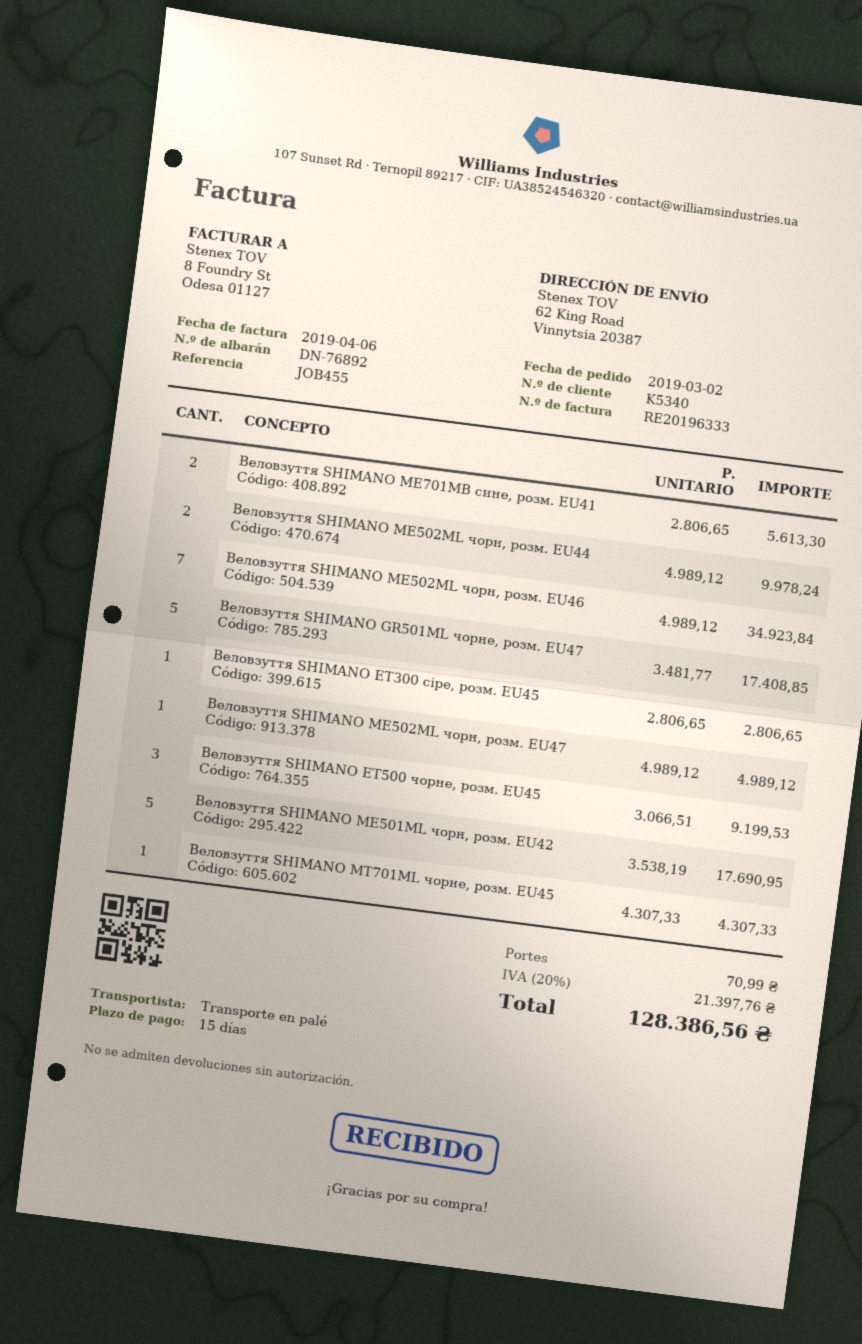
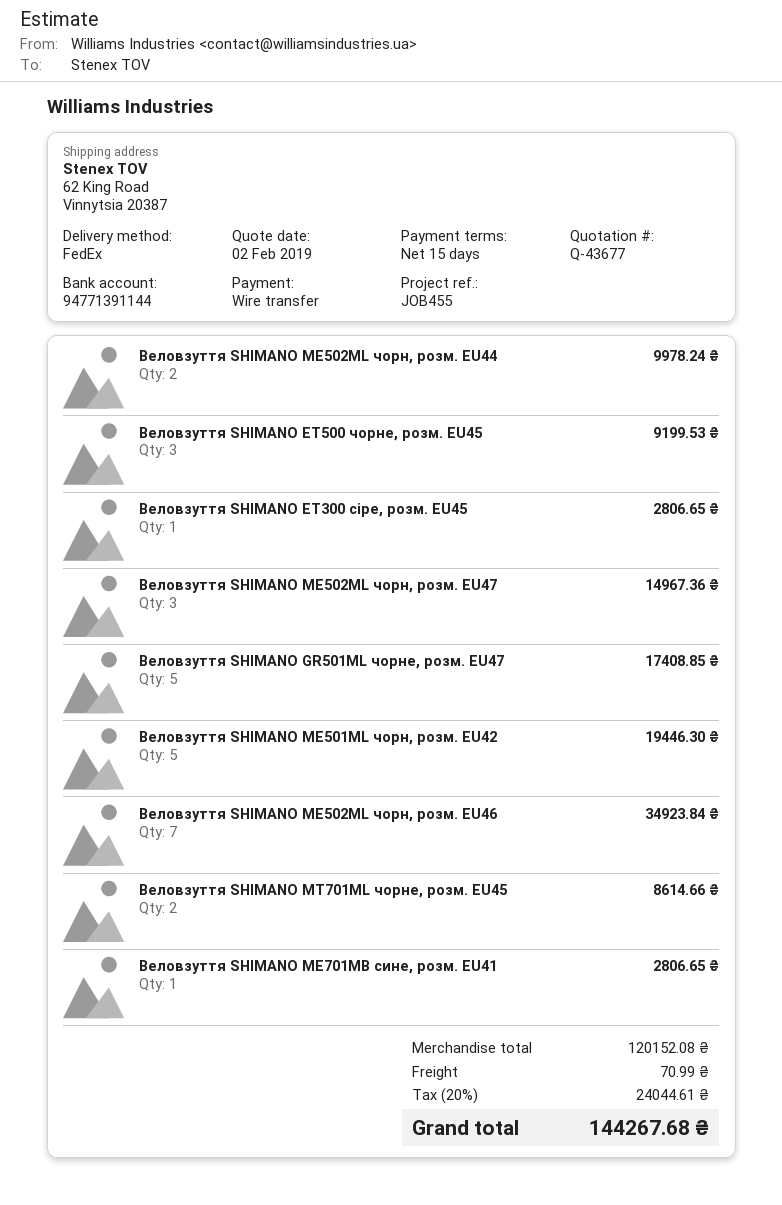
shipping method: pallet freight -> FedEx
Веловзуття SHIMANO ME701MB сине, розм. EU41: 2 for 5613.30 -> 1 for 2806.65
Веловзуття SHIMANO ME502ML чорн, розм. EU47: 1 for 4989.12 -> 3 for 14967.36
Веловзуття SHIMANO ME501ML чорн, розм. EU42: 5 for 17690.95 -> 5 for 19446.30
Веловзуття SHIMANO MT701ML чорне, розм. EU45: 1 for 4307.33 -> 2 for 8614.66
tax: 20% = 21397.76 -> 20% = 24044.61
total: 128386.56 -> 144267.68

